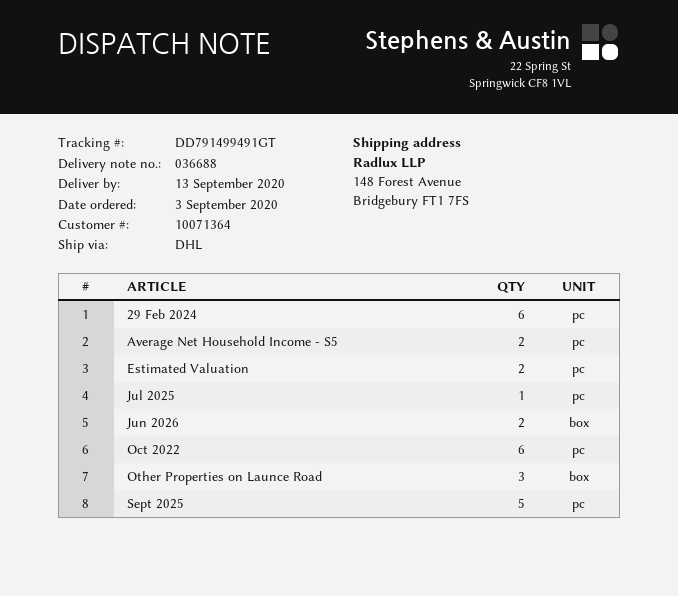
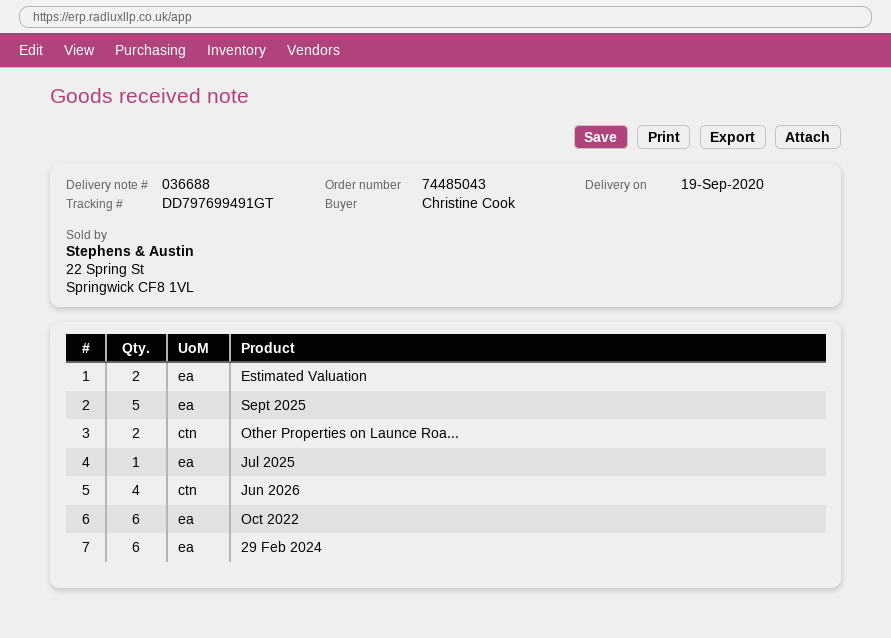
delivery date: 2020-09-13 -> 2020-09-19
tracking number: DD791499491GT -> DD797699491GT
Average Net Household Income - S5: 2 -> none
Jun 2026: 2 -> 4
Other Properties on Launce Road: 3 -> 2

